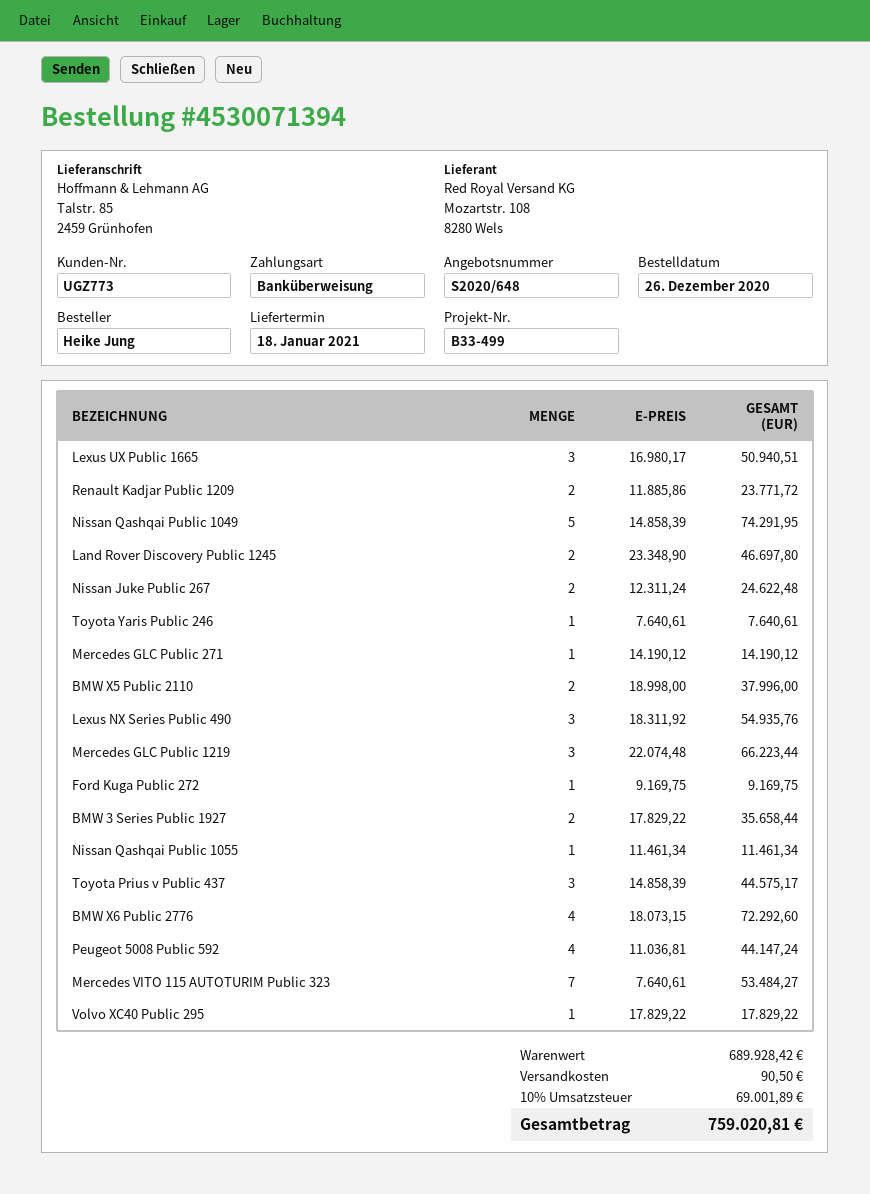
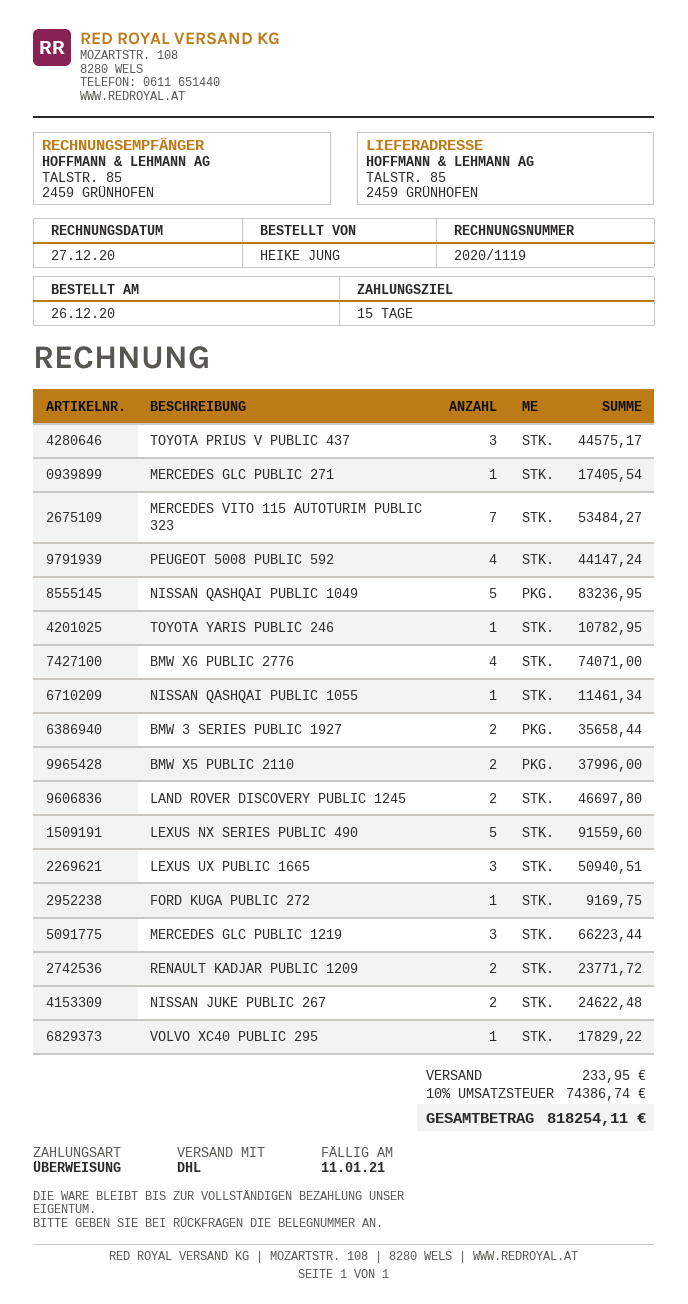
Nissan Qashqai Public 1049: 5 for 74291.95 -> 5 for 83236.95
Toyota Yaris Public 246: 1 for 7640.61 -> 1 for 10782.95
Mercedes GLC Public 271: 1 for 14190.12 -> 1 for 17405.54
Lexus NX Series Public 490: 3 for 54935.76 -> 5 for 91559.60
BMW X6 Public 2776: 4 for 72292.60 -> 4 for 74071.00
shipping: 90.50 -> 233.95
tax: 10% = 69001.89 -> 10% = 74386.74
total: 759020.81 -> 818254.11

